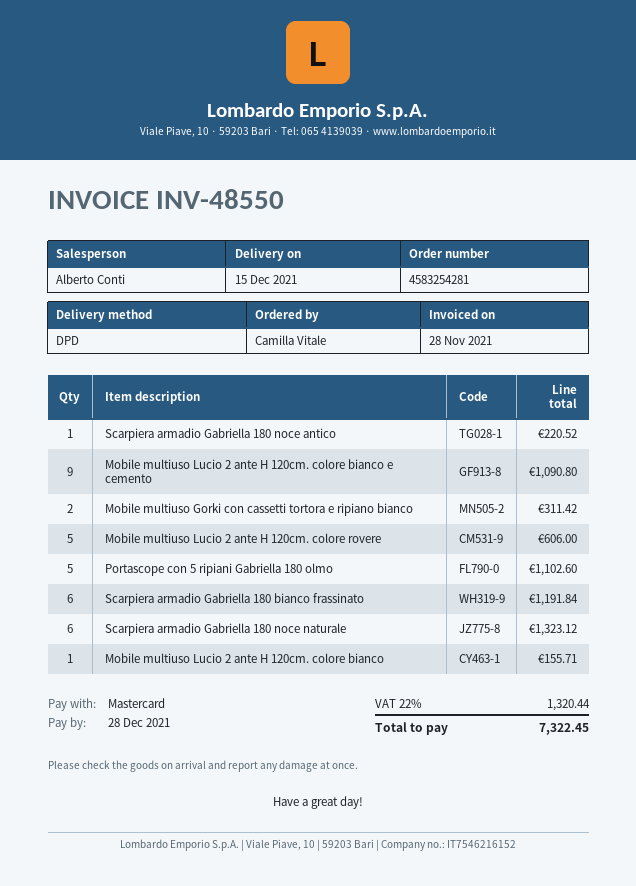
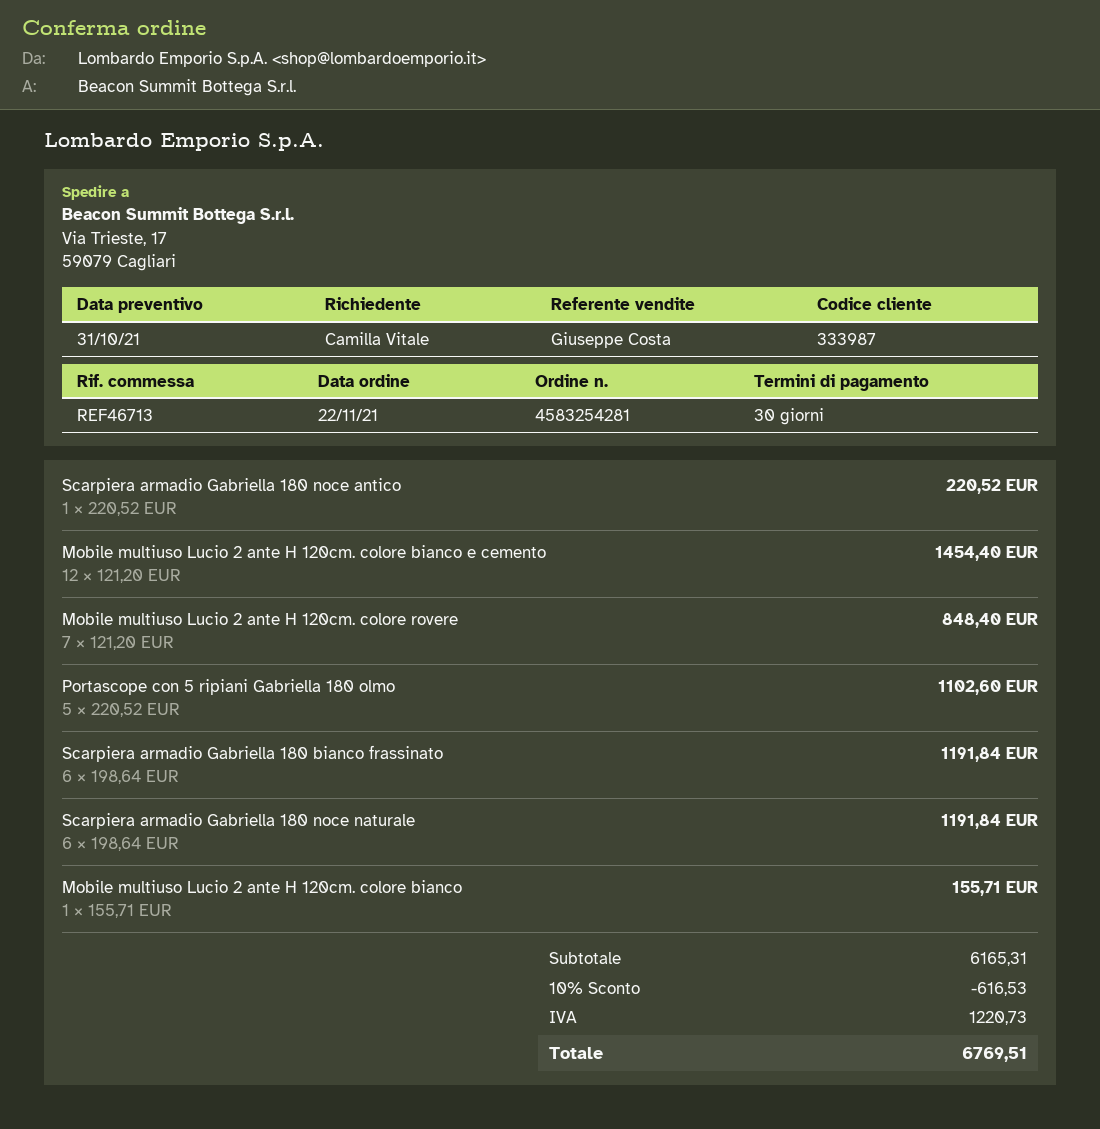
sales rep: Alberto Conti -> Giuseppe Costa
Mobile multiuso Lucio 2 ante H 120cm. colore bianco e cemento: 9 for 1090.80 -> 12 for 1454.40
Mobile multiuso Gorki con cassetti tortora e ripiano bianco: 2 for 311.42 -> none
Mobile multiuso Lucio 2 ante H 120cm. colore rovere: 5 for 606.00 -> 7 for 848.40
Scarpiera armadio Gabriella 180 noce naturale: 6 for 1323.12 -> 6 for 1191.84
discount: none -> 10% = 616.53
tax: 1320.44 -> 1220.73
total: 7322.45 -> 6769.51

